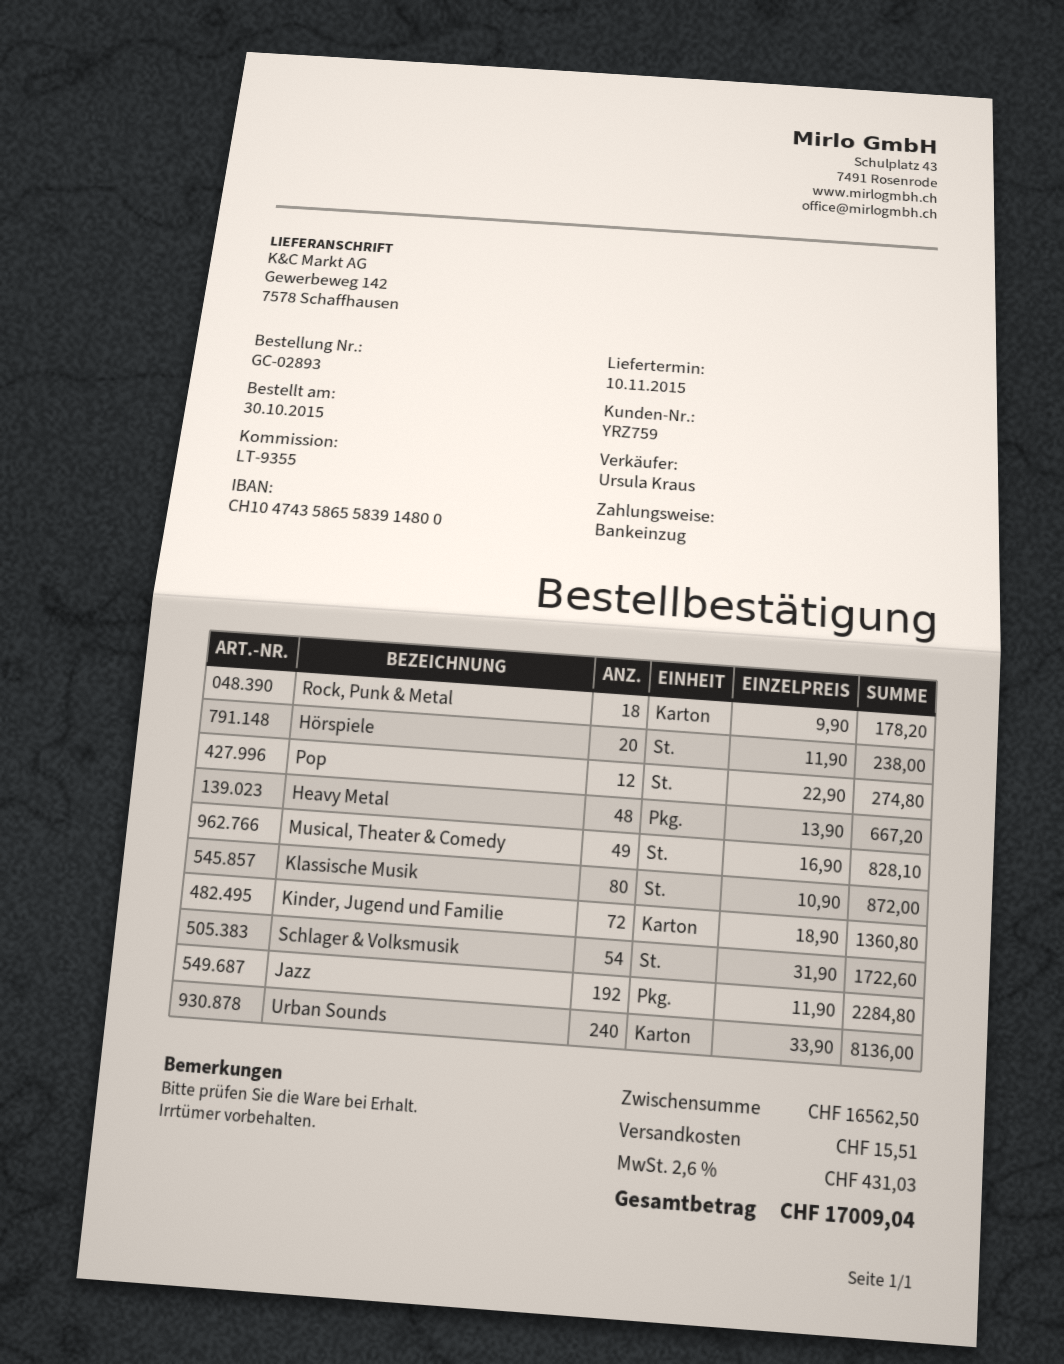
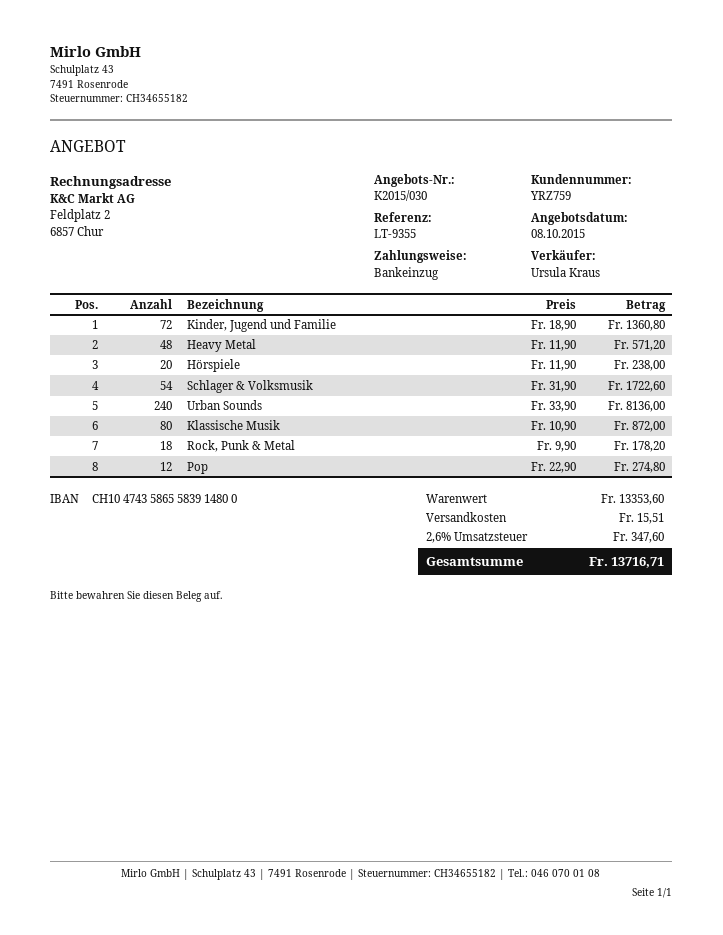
Heavy Metal: 48 x 13.90 = 667.20 -> 48 x 11.90 = 571.20
Musical, Theater & Comedy: 49 x 16.90 = 828.10 -> none
Jazz: 192 x 11.90 = 2284.80 -> none
subtotal: 16562.50 -> 13353.60
tax: 2.6% = 431.03 -> 2.6% = 347.60
total: 17009.04 -> 13716.71

